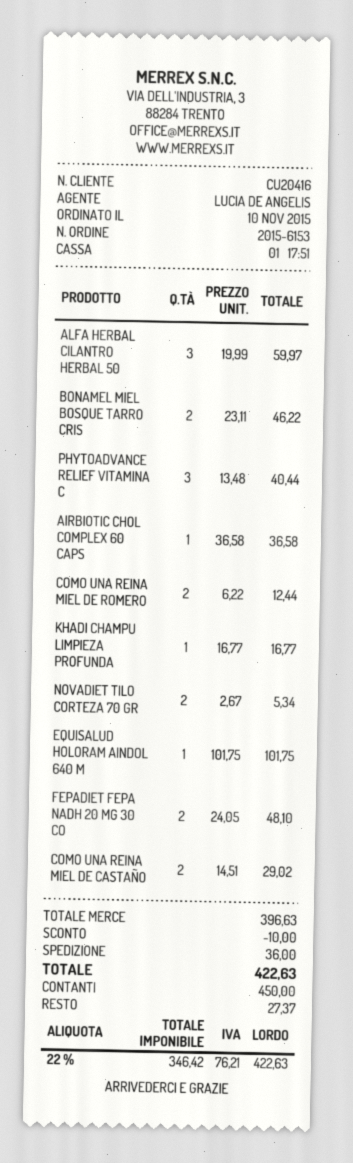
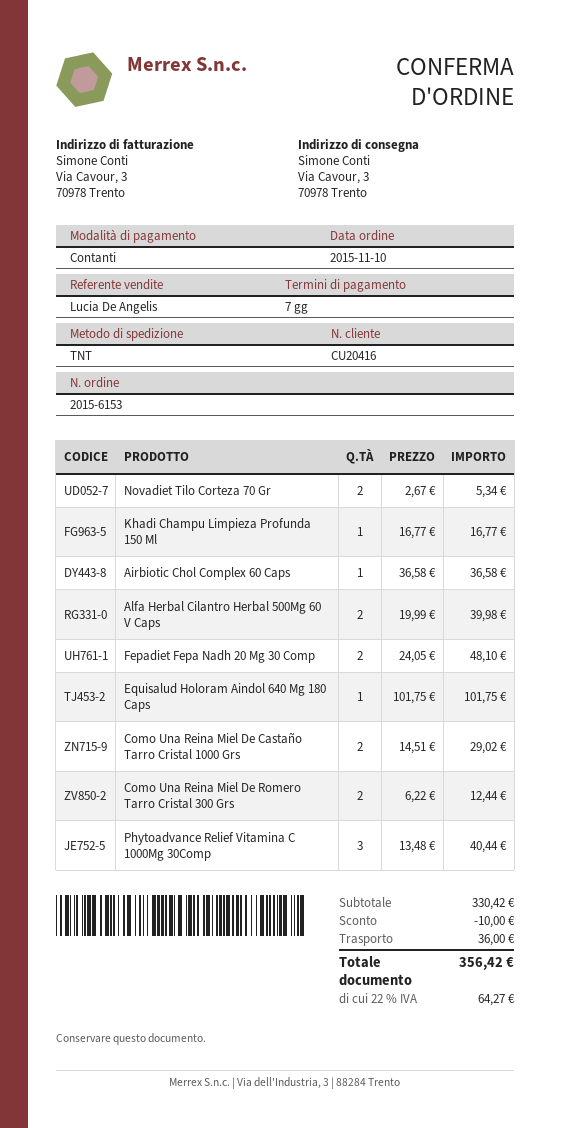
ALFA HERBAL CILANTRO HERBAL 50: 3 x 19.99 = 59.97 -> 2 x 19.99 = 39.98
BONAMEL MIEL BOSQUE TARRO CRIS: 2 x 23.11 = 46.22 -> none
subtotal: 396.63 -> 330.42
tax: 22% = 76.21 -> 22% = 64.27
total: 422.63 -> 356.42

